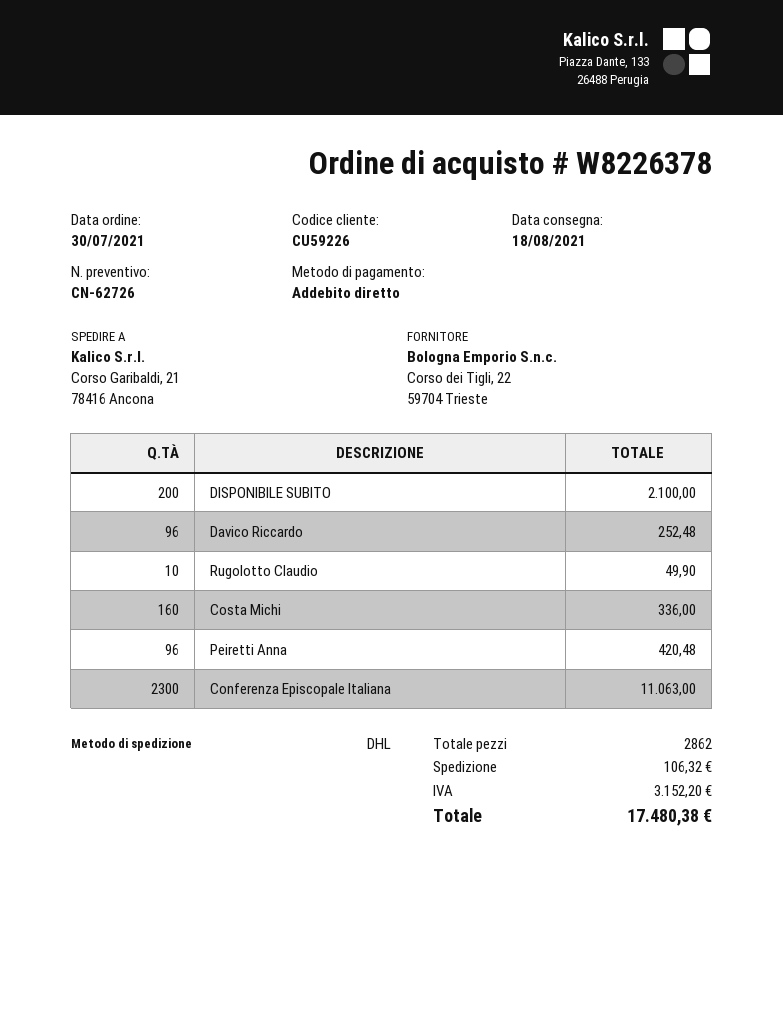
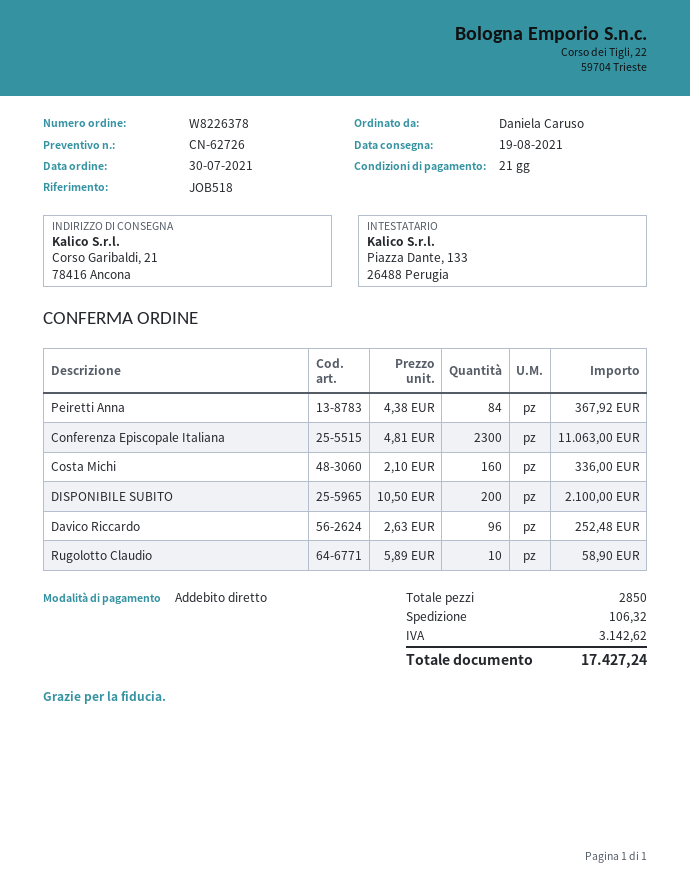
delivery date: 2021-08-18 -> 2021-08-19
Rugolotto Claudio: 10 for 49.90 -> 10 for 58.90
Peiretti Anna: 96 for 420.48 -> 84 for 367.92
total quantity: 2862 -> 2850
tax: 3152.20 -> 3142.62
total: 17480.38 -> 17427.24

